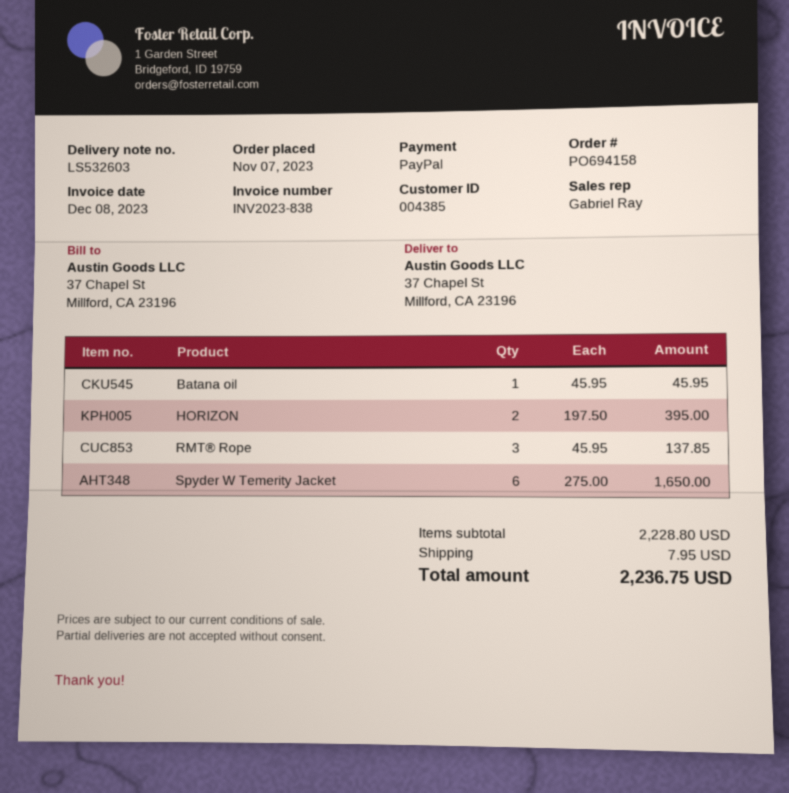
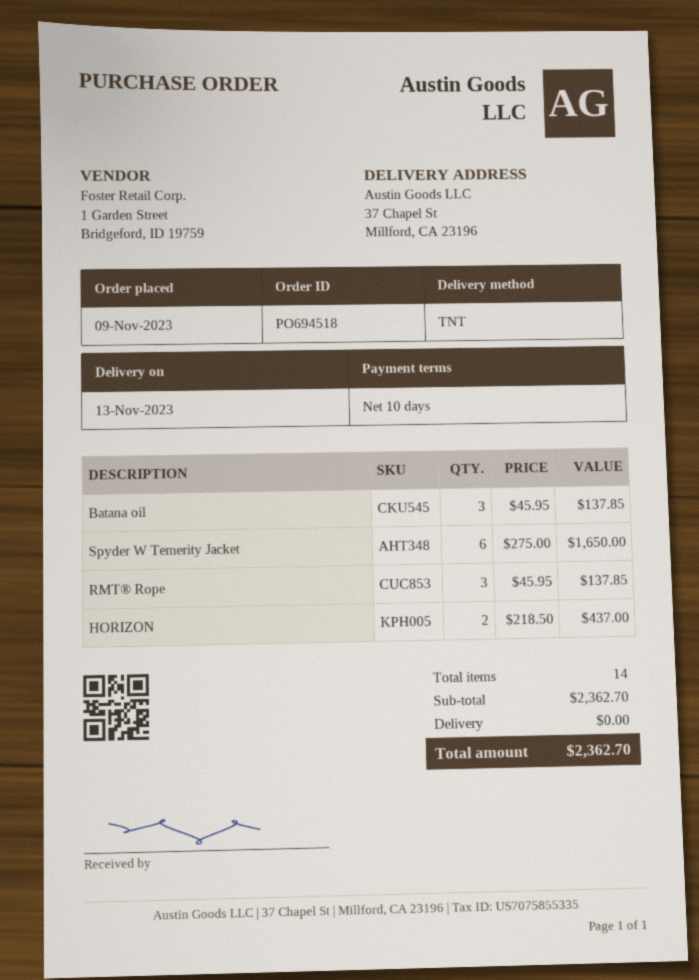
order number: PO694158 -> PO694518
order date: 2023-11-07 -> 2023-11-09
Batana oil: 1 x 45.95 = 45.95 -> 3 x 45.95 = 137.85
HORIZON: 2 x 197.50 = 395.00 -> 2 x 218.50 = 437.00
subtotal: 2228.80 -> 2362.70
shipping: 7.95 -> 0.00
total: 2236.75 -> 2362.70

